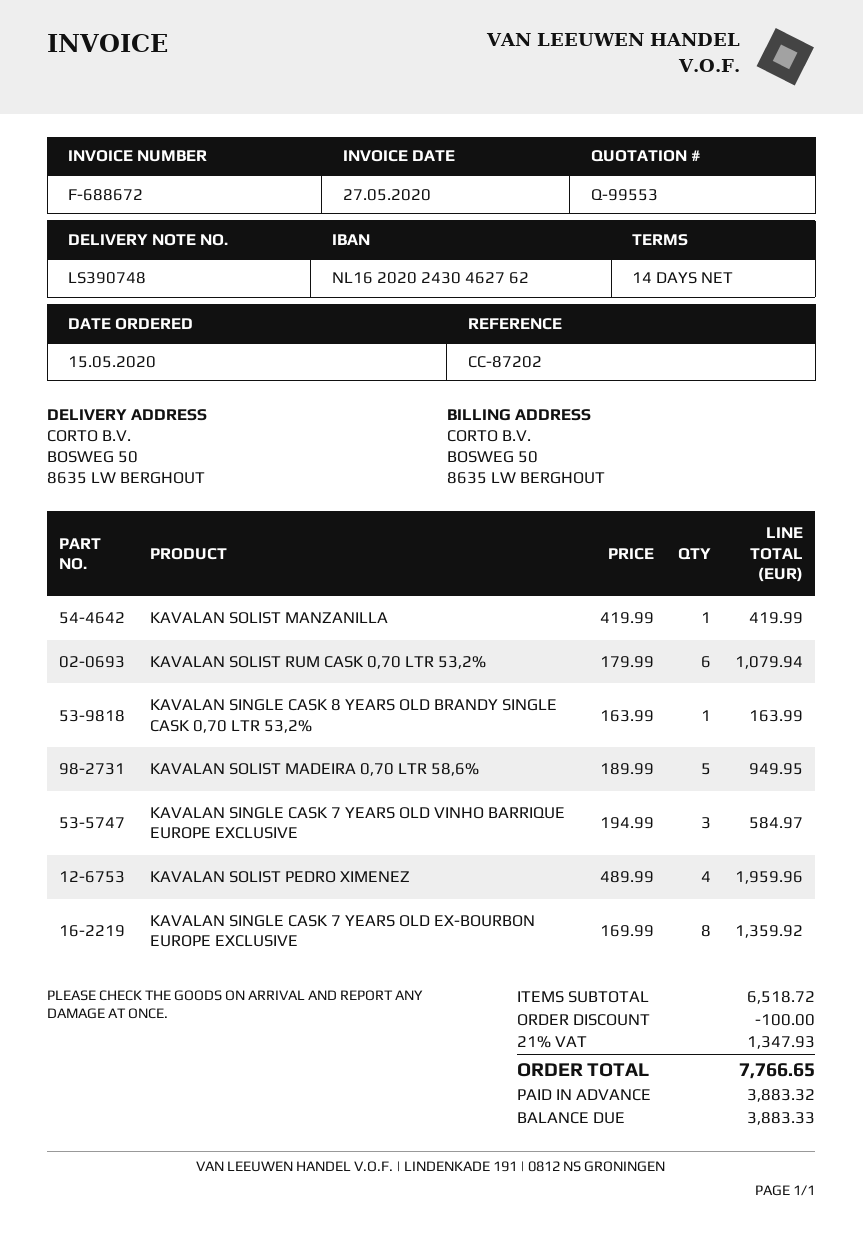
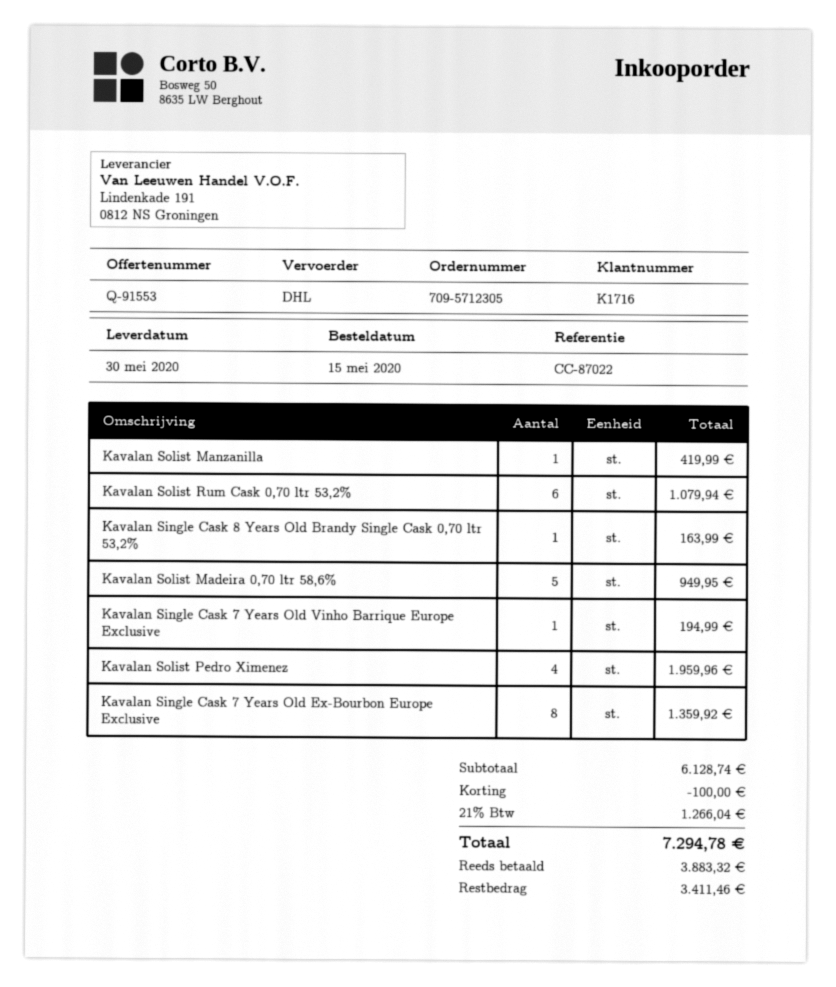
quote number: Q-99553 -> Q-91553
reference: CC-87202 -> CC-87022
KAVALAN SINGLE CASK 7 YEARS OLD VINHO BARRIQUE EUROPE EXCLUSIVE: 3 for 584.97 -> 1 for 194.99
subtotal: 6518.72 -> 6128.74
tax: 21% = 1347.93 -> 21% = 1266.04
total: 7766.65 -> 7294.78
balance: 3883.33 -> 3411.46

